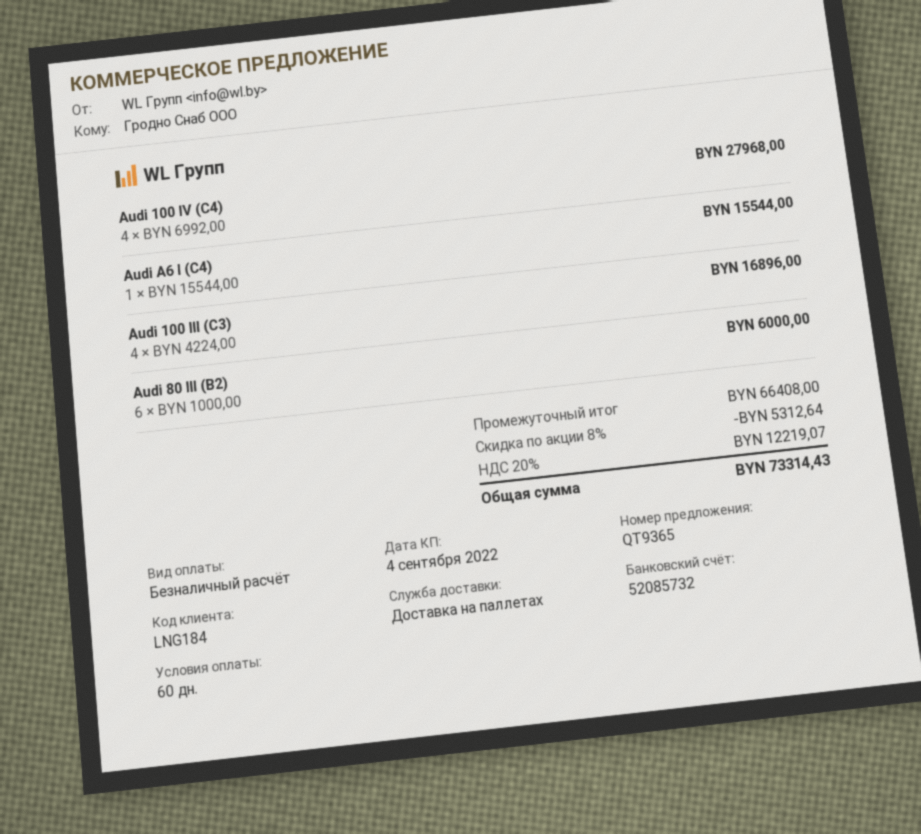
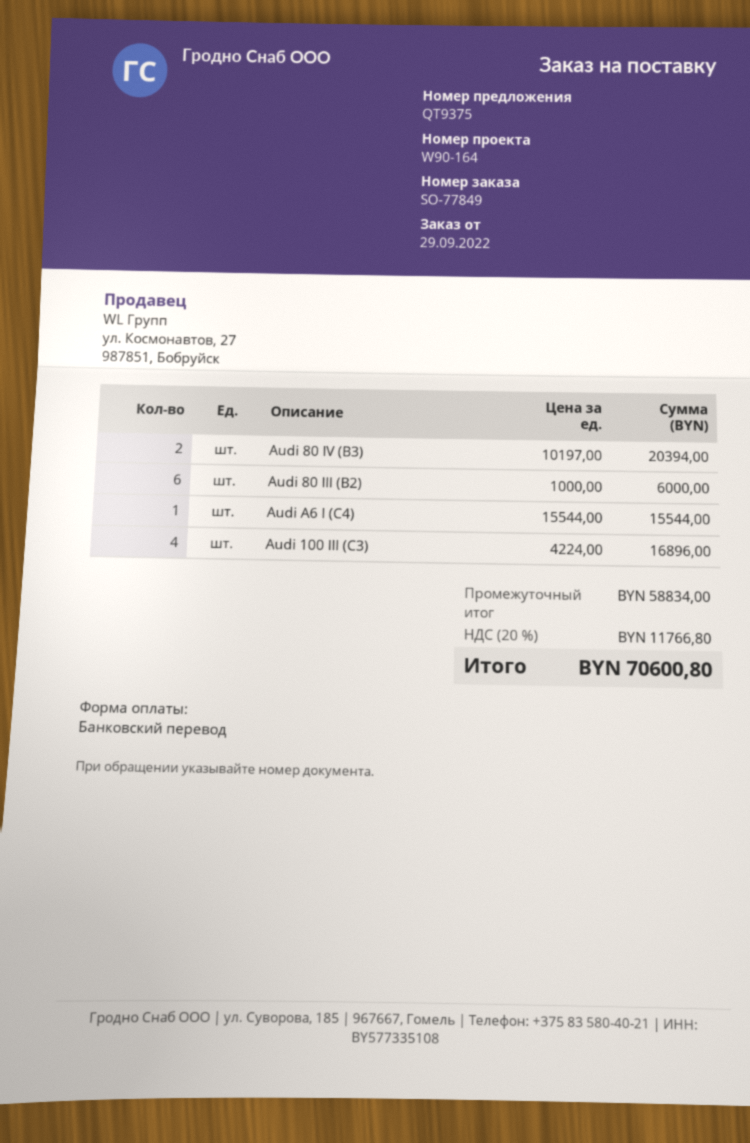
quote number: QT9365 -> QT9375
Audi 100 IV (C4): 4 x 6992.00 = 27968.00 -> none
Audi 80 IV (B3): none -> 2 x 10197.00 = 20394.00
subtotal: 66408.00 -> 58834.00
discount: 8% = 5312.64 -> none
tax: 20% = 12219.07 -> 20% = 11766.80
total: 73314.43 -> 70600.80

